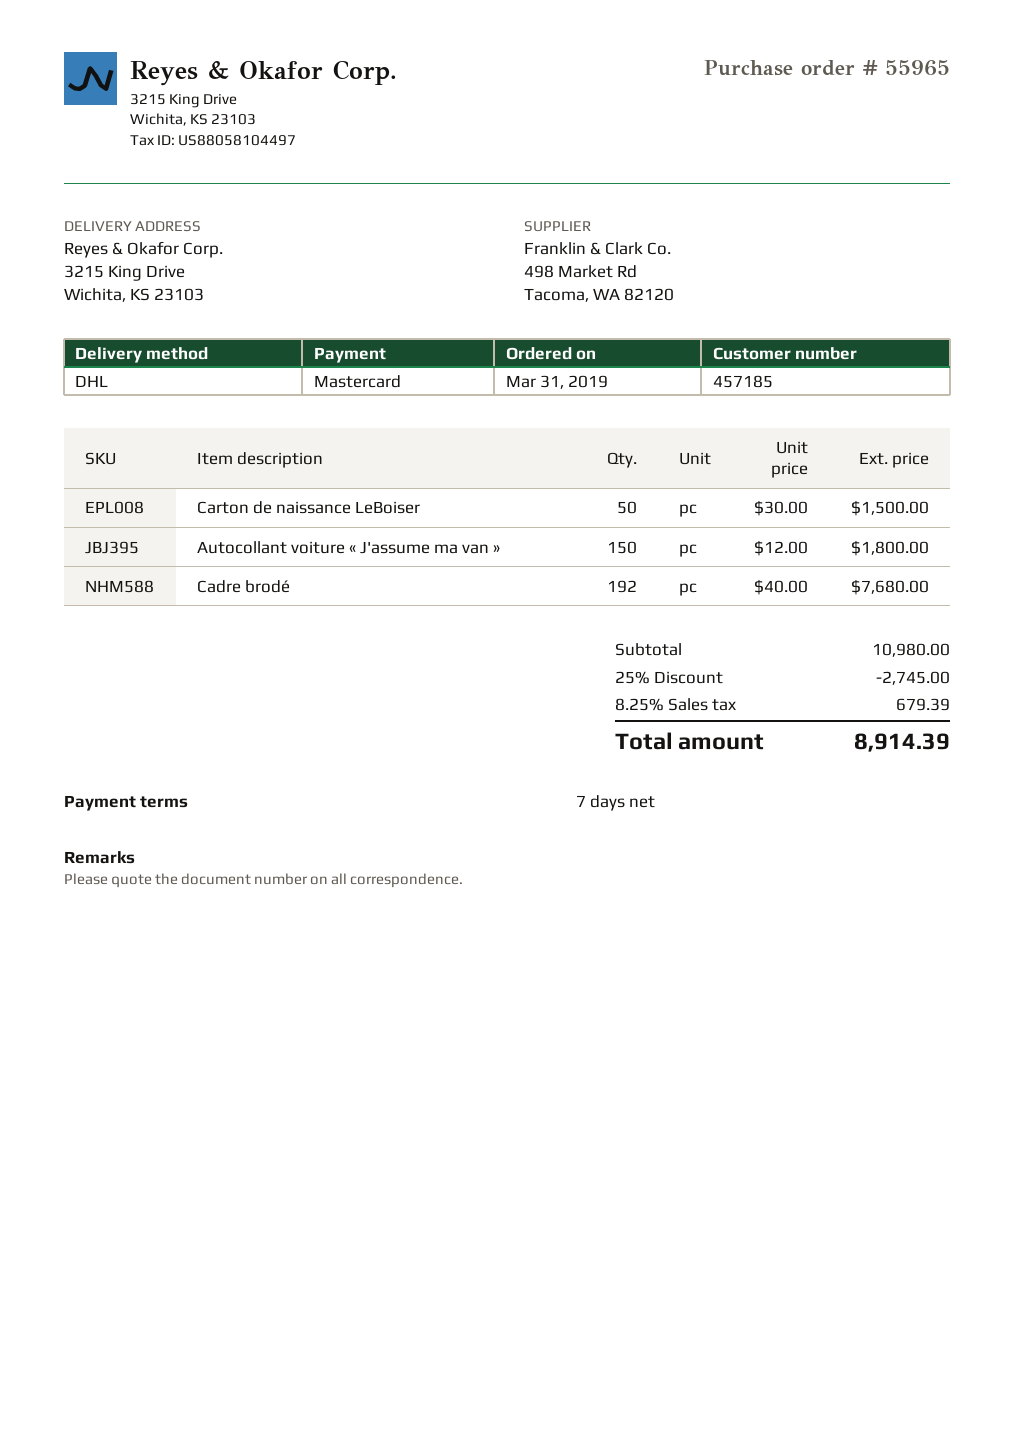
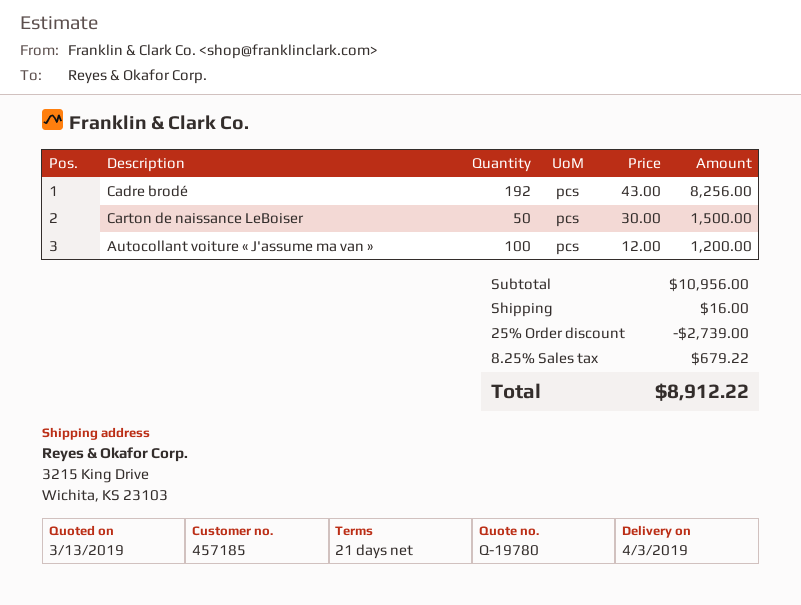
payment terms: 7 days -> 21 days
Autocollant voiture « J'assume ma van »: 150 x 12.00 = 1800.00 -> 100 x 12.00 = 1200.00
Cadre brodé: 192 x 40.00 = 7680.00 -> 192 x 43.00 = 8256.00
subtotal: 10980.00 -> 10956.00
discount: 25% = 2745.00 -> 25% = 2739.00
shipping: none -> 16.00
tax: 8.25% = 679.39 -> 8.25% = 679.22
total: 8914.39 -> 8912.22

